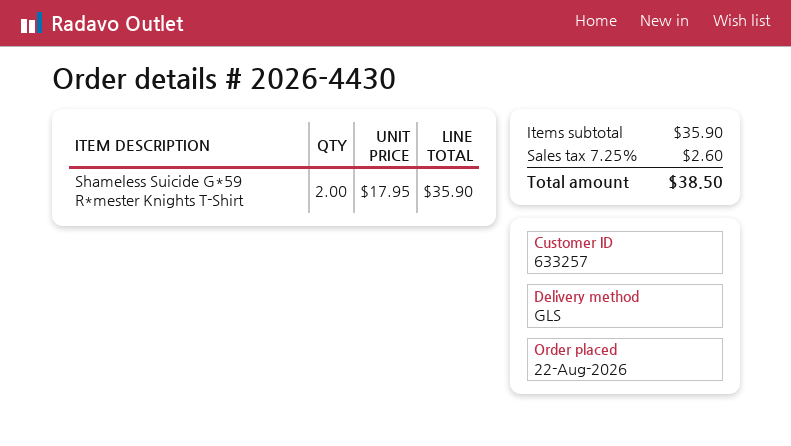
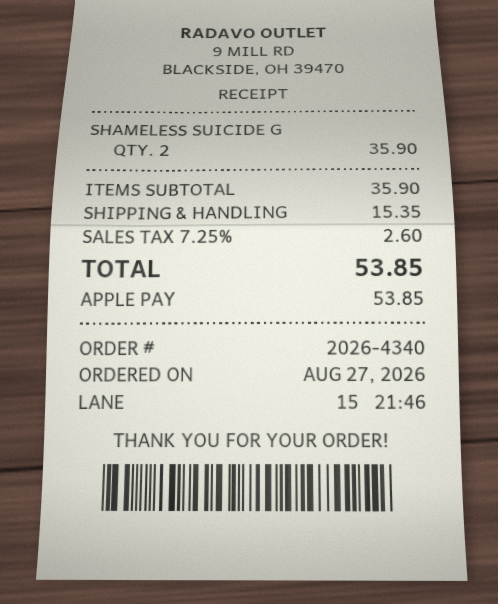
order number: 2026-4430 -> 2026-4340
order date: 2026-08-22 -> 2026-08-27
shipping: none -> 15.35
total: 38.50 -> 53.85

